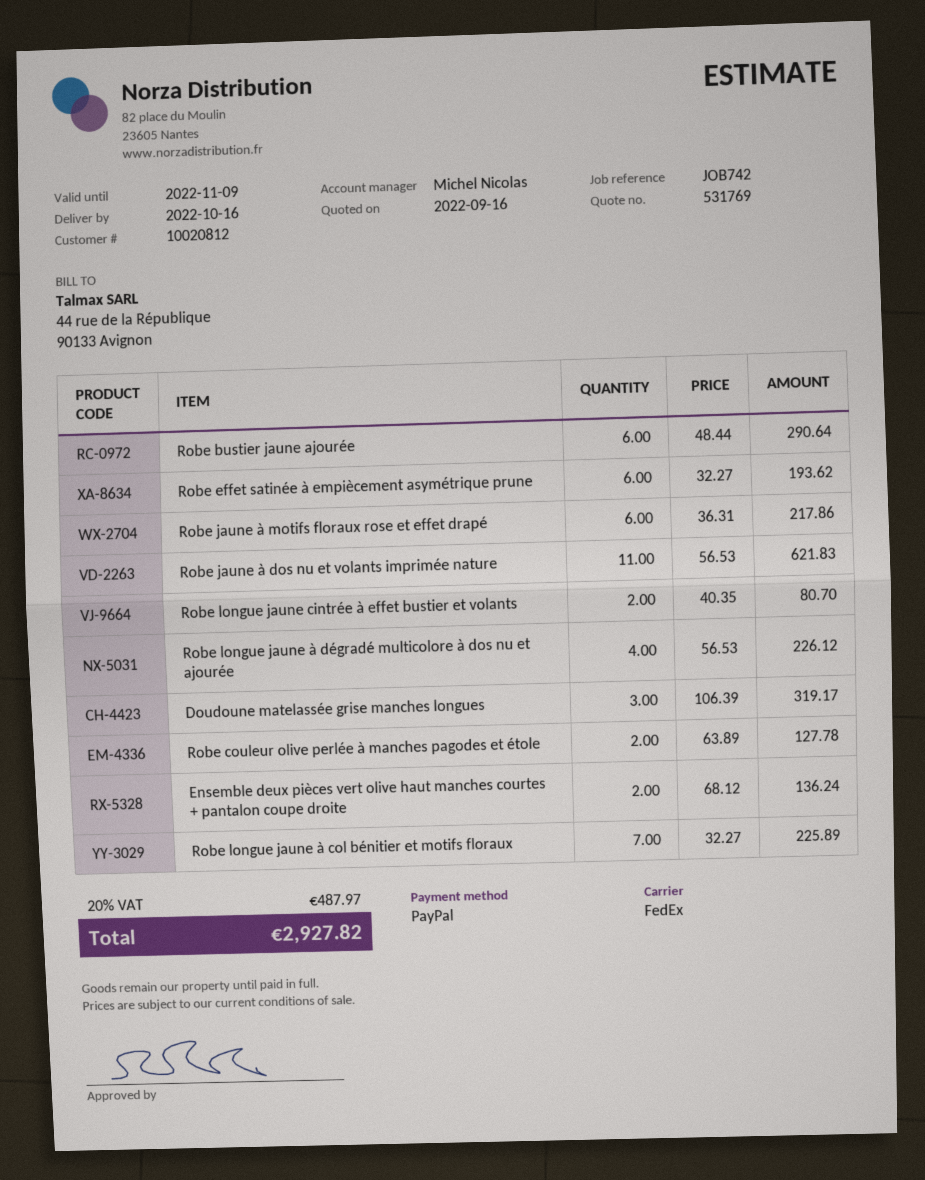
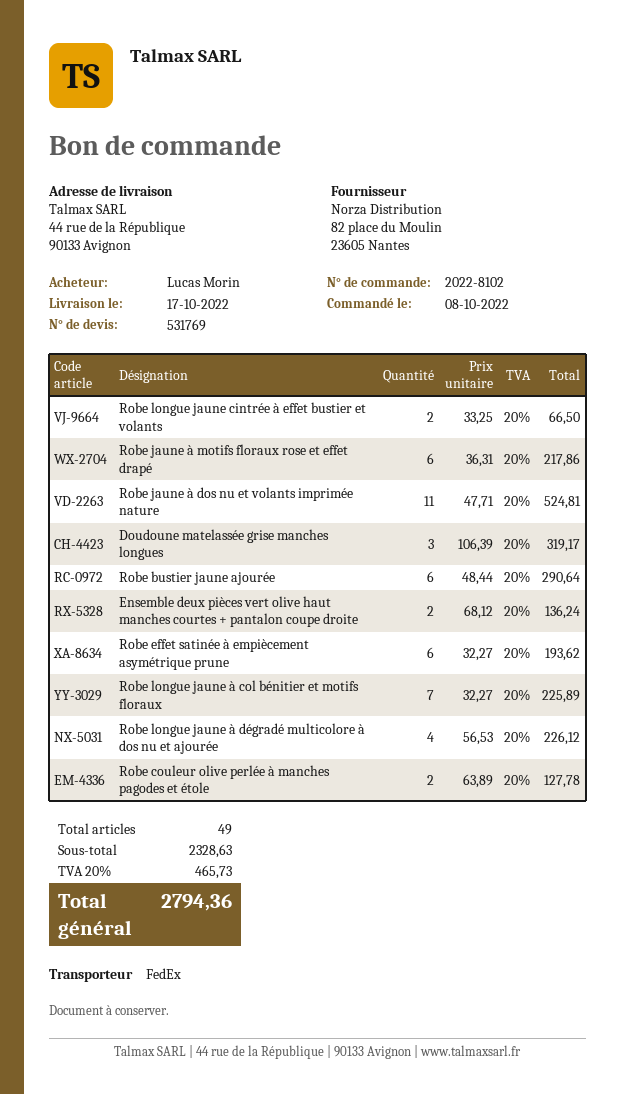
delivery date: 2022-10-16 -> 2022-10-17
Robe jaune à dos nu et volants imprimée nature: 11 x 56.53 = 621.83 -> 11 x 47.71 = 524.81
Robe longue jaune cintrée à effet bustier et volants: 2 x 40.35 = 80.70 -> 2 x 33.25 = 66.50
tax: 20% = 487.97 -> 20% = 465.73
total: 2927.82 -> 2794.36

